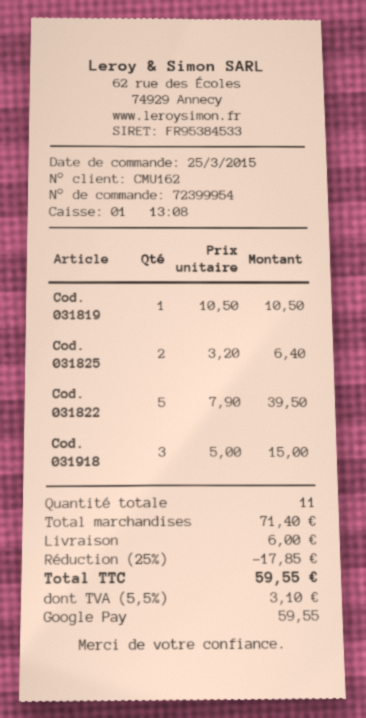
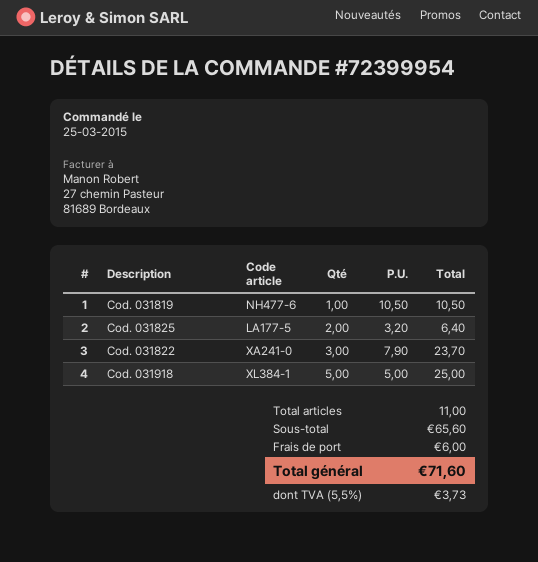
Cod. 031822: 5 x 7.90 = 39.50 -> 3 x 7.90 = 23.70
Cod. 031918: 3 x 5.00 = 15.00 -> 5 x 5.00 = 25.00
subtotal: 71.40 -> 65.60
discount: 25% = 17.85 -> none
tax: 5.5% = 3.10 -> 5.5% = 3.73
total: 59.55 -> 71.60

